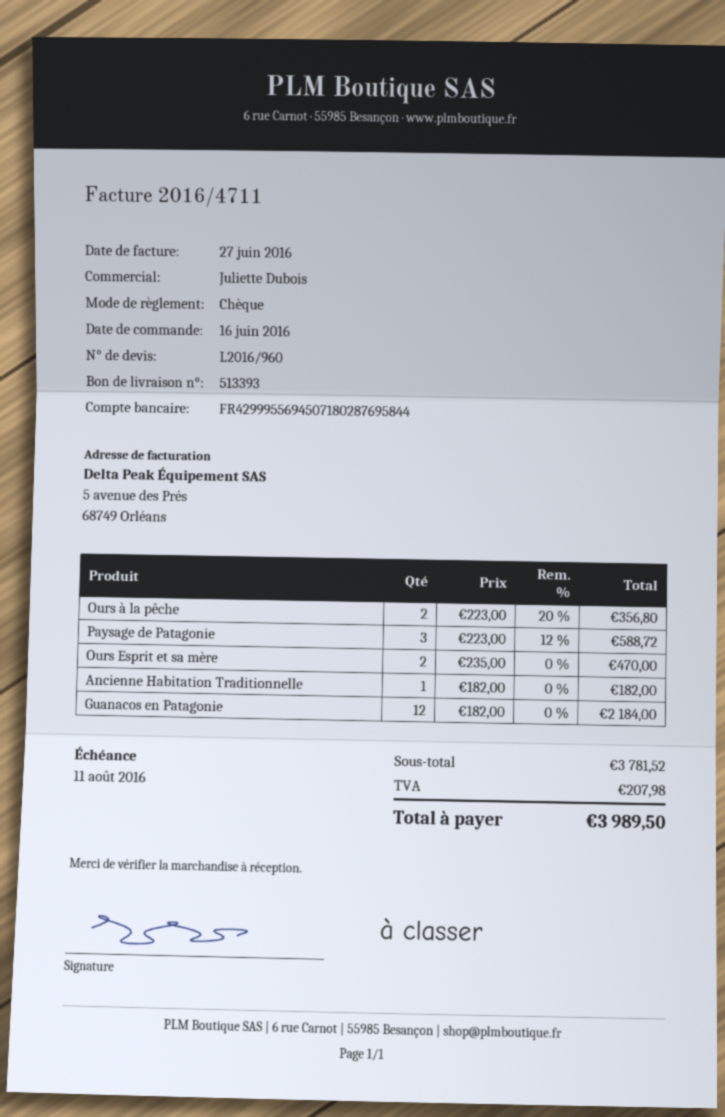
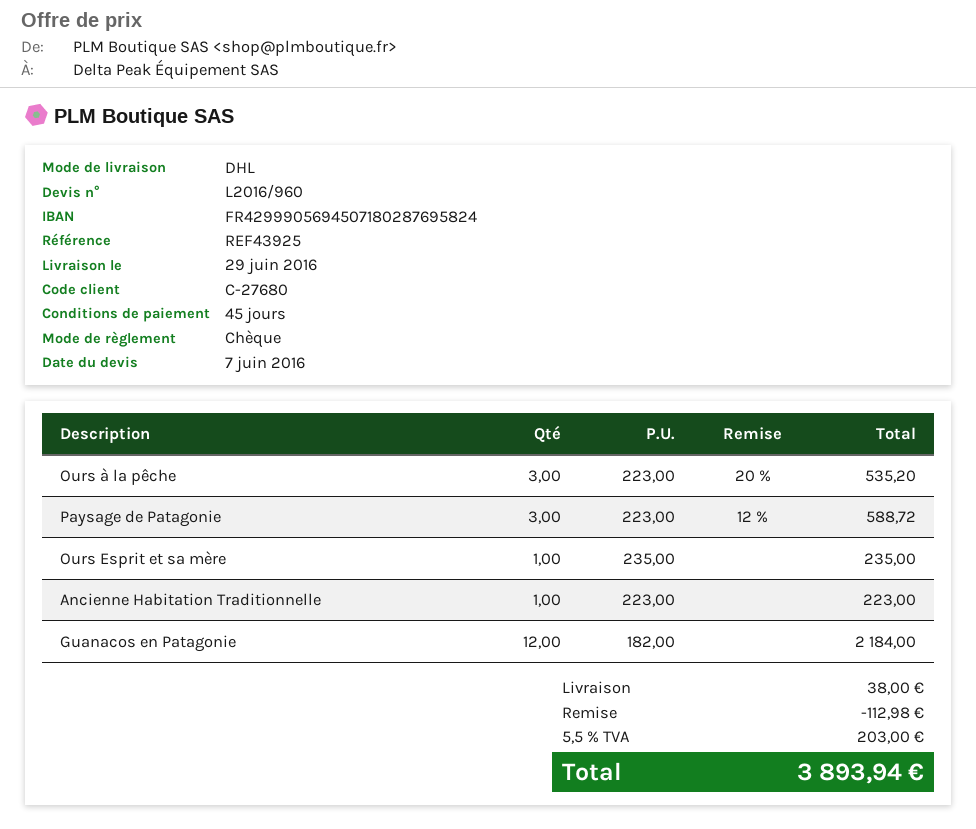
bank account: FR4299955694507180287695844 -> FR4299905694507180287695824
Ours à la pêche: 2 x 223.00 - 20% = 356.80 -> 3 x 223.00 - 20% = 535.20
Ours Esprit et sa mère: 2 x 235.00 = 470.00 -> 1 x 235.00 = 235.00
Ancienne Habitation Traditionnelle: 1 x 182.00 = 182.00 -> 1 x 223.00 = 223.00
discount: none -> 112.98
shipping: none -> 38.00
tax: 207.98 -> 203.00
total: 3989.50 -> 3893.94

